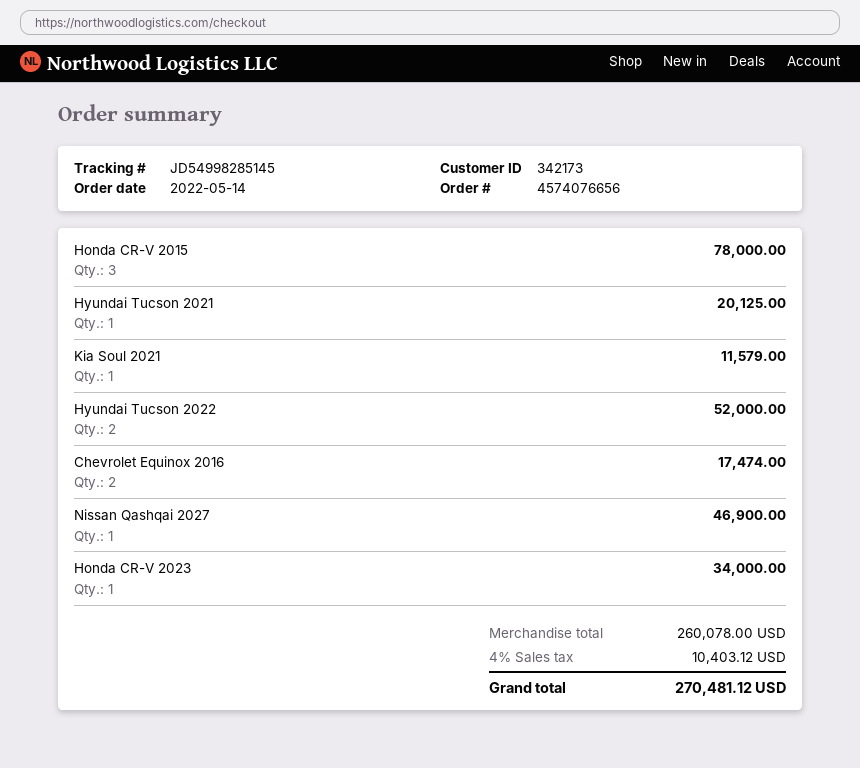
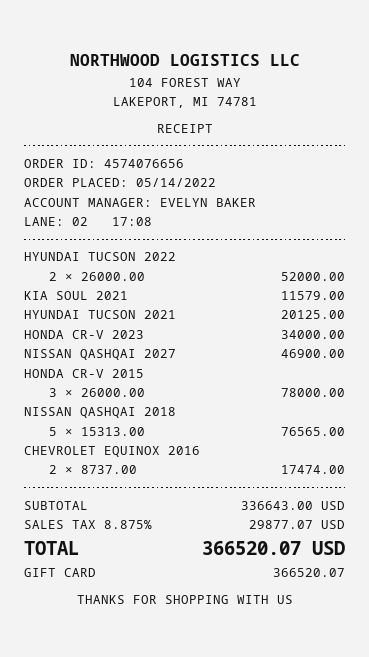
NISSAN QASHQAI 2018: none -> 5 for 76565.00
subtotal: 260078.00 -> 336643.00
tax: 4% = 10403.12 -> 8.875% = 29877.07
total: 270481.12 -> 366520.07

